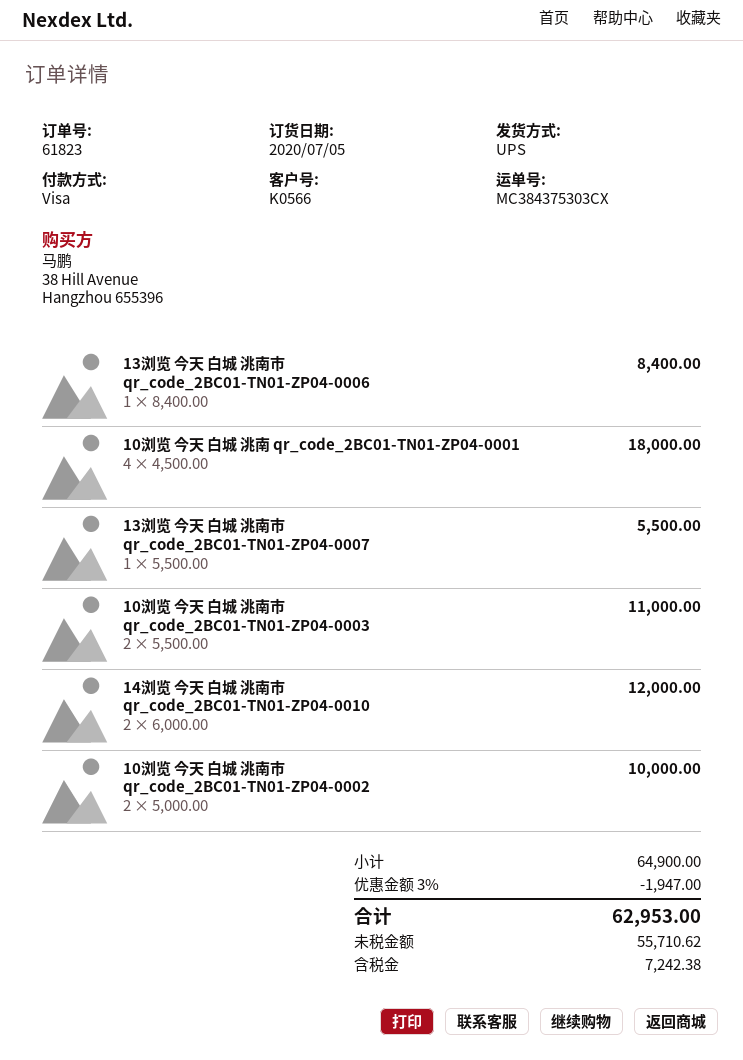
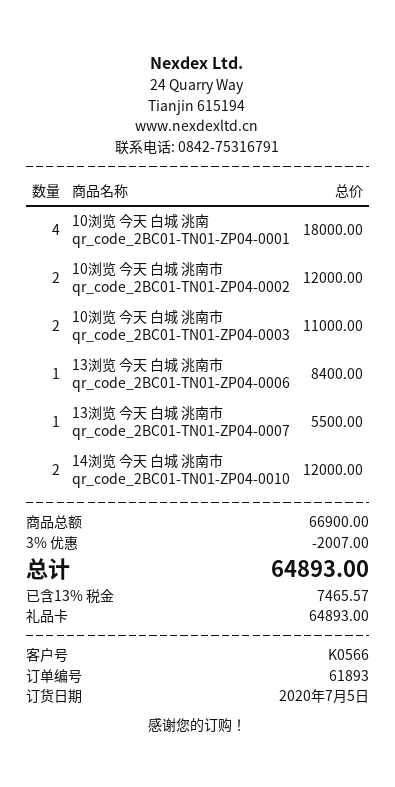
order number: 61823 -> 61893
payment method: Visa -> gift card
10浏览 今天 白城 洮南市 qr_code_2BC01-TN01-ZP04-0002: 2 for 10000.00 -> 2 for 12000.00
subtotal: 64900.00 -> 66900.00
discount: 3% = 1947.00 -> 3% = 2007.00
tax: 7242.38 -> 7465.57
total: 62953.00 -> 64893.00

